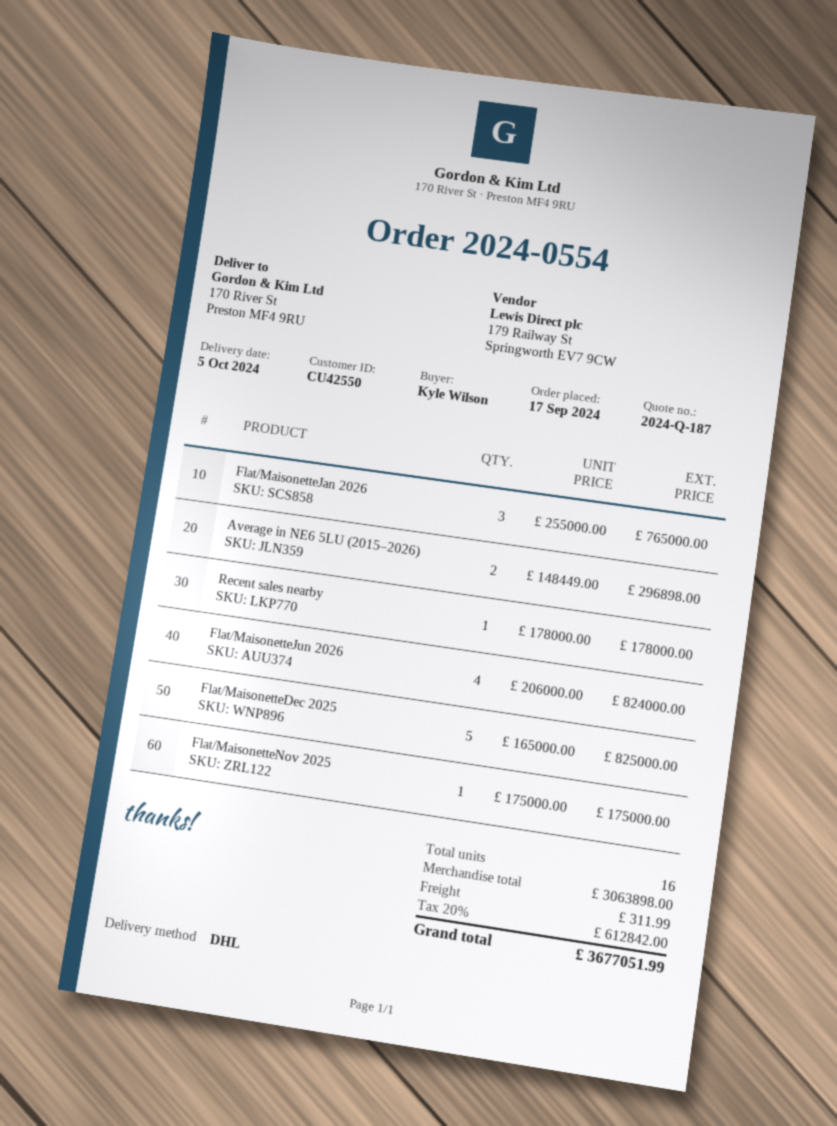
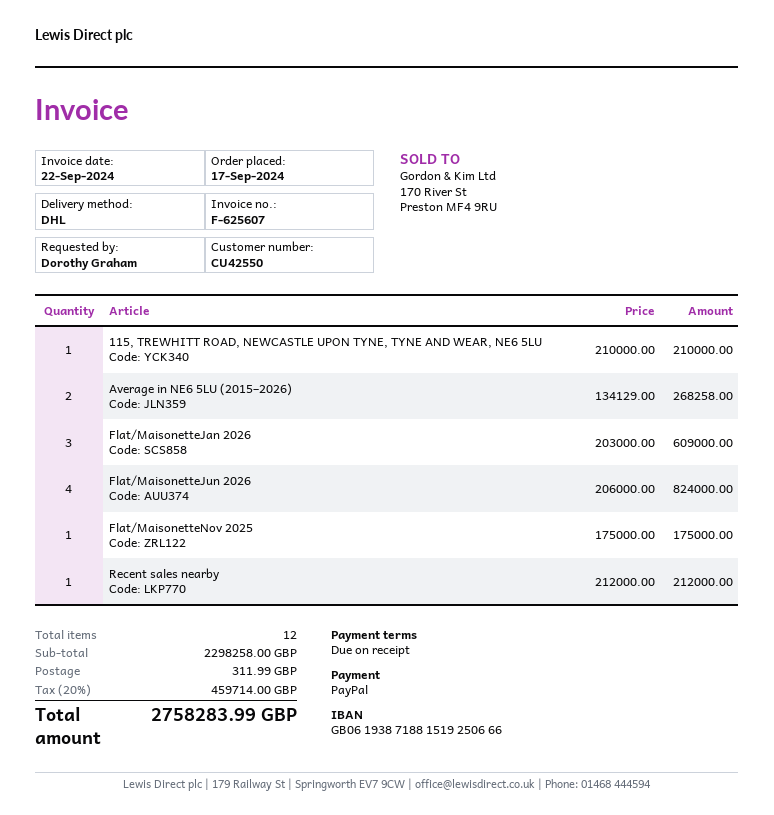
ordered by: Kyle Wilson -> Dorothy Graham
Flat/MaisonetteJan 2026: 3 x 255000.00 = 765000.00 -> 3 x 203000.00 = 609000.00
Average in NE6 5LU (2015–2026): 2 x 148449.00 = 296898.00 -> 2 x 134129.00 = 268258.00
Recent sales nearby: 1 x 178000.00 = 178000.00 -> 1 x 212000.00 = 212000.00
Flat/MaisonetteDec 2025: 5 x 165000.00 = 825000.00 -> none
115, TREWHITT ROAD, NEWCASTLE UPON TYNE, TYNE AND WEAR, NE6 5LU: none -> 1 x 210000.00 = 210000.00
total quantity: 16 -> 12
subtotal: 3063898.00 -> 2298258.00
tax: 20% = 612842.00 -> 20% = 459714.00
total: 3677051.99 -> 2758283.99

